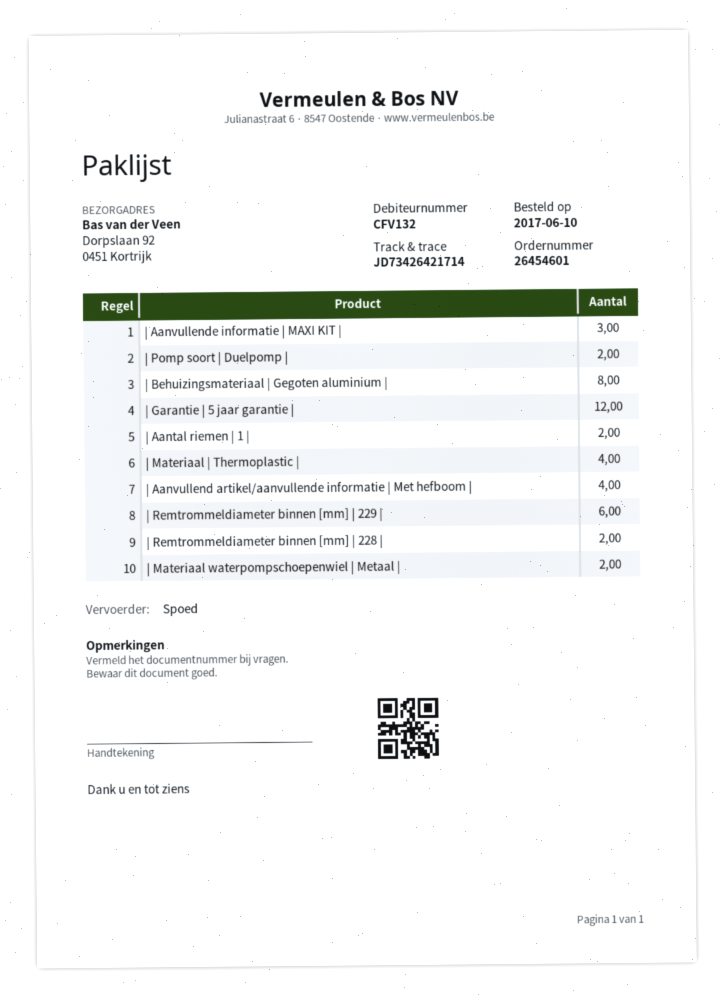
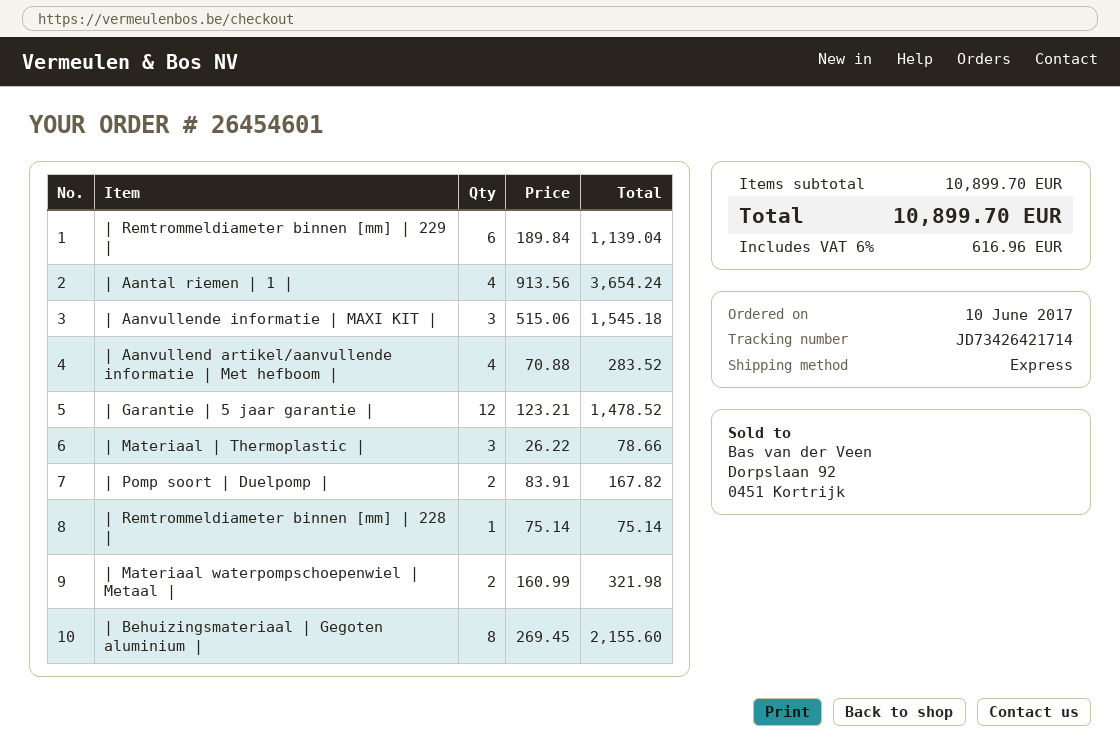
| Aantal riemen | 1 |: 2 -> 4
| Materiaal | Thermoplastic |: 4 -> 3
| Remtrommeldiameter binnen [mm] | 228 |: 2 -> 1

